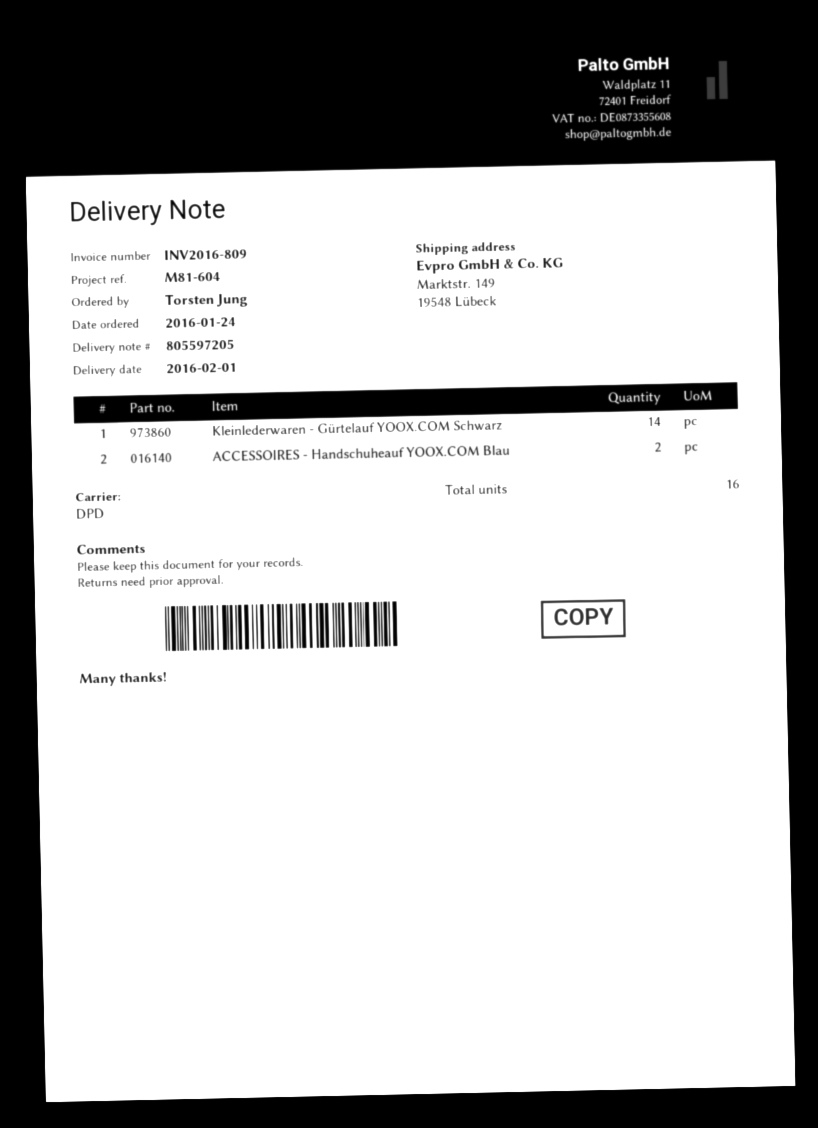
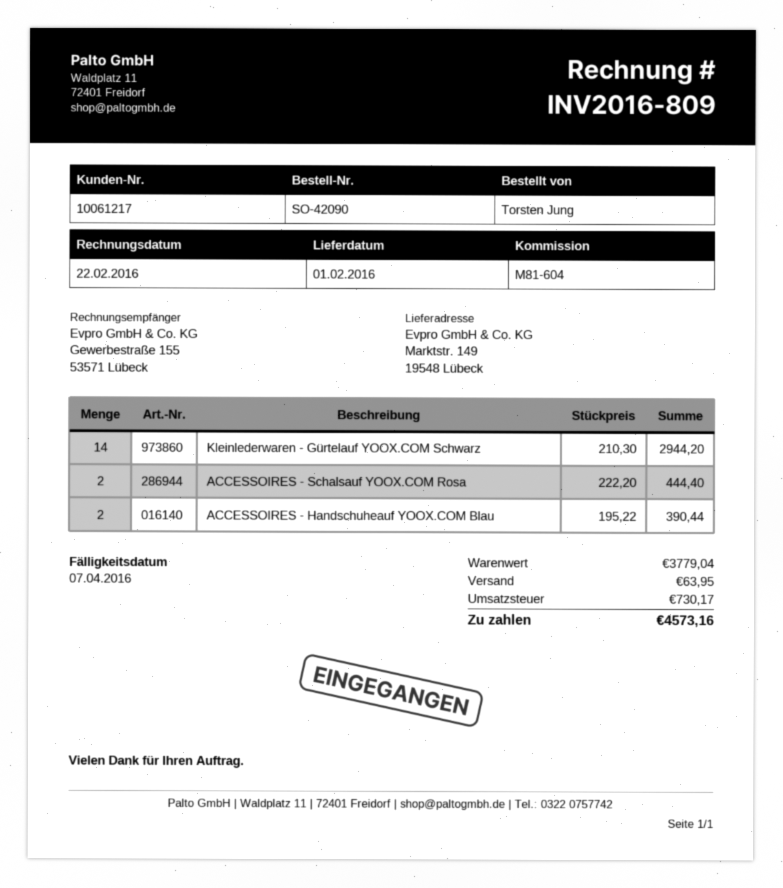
ACCESSOIRES - Schalsauf YOOX.COM Rosa: none -> 2

